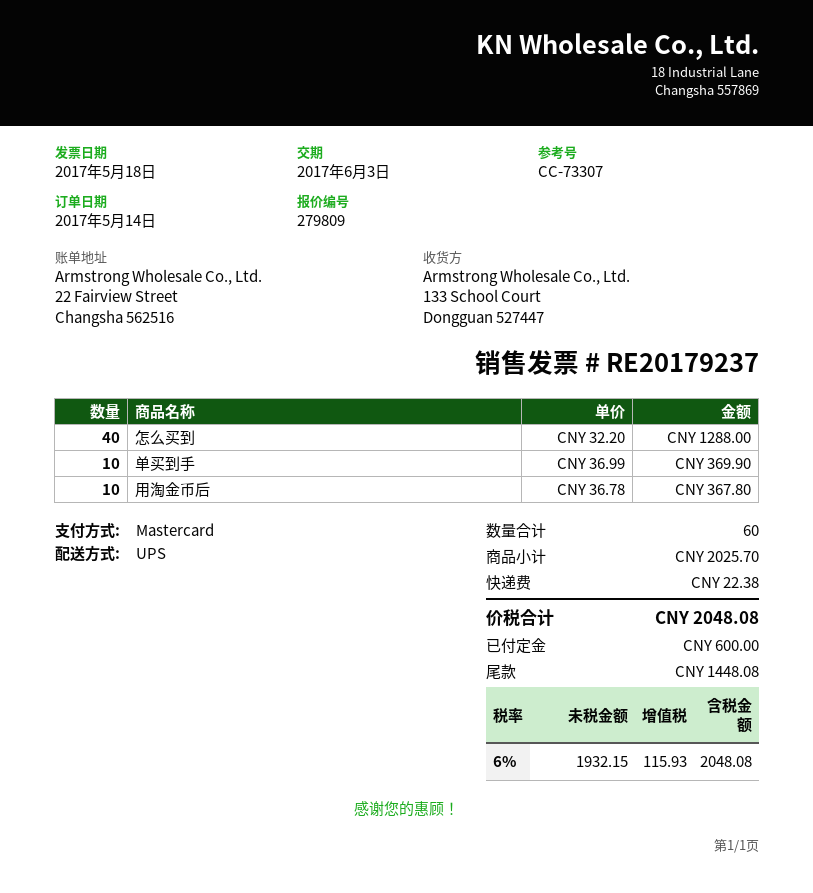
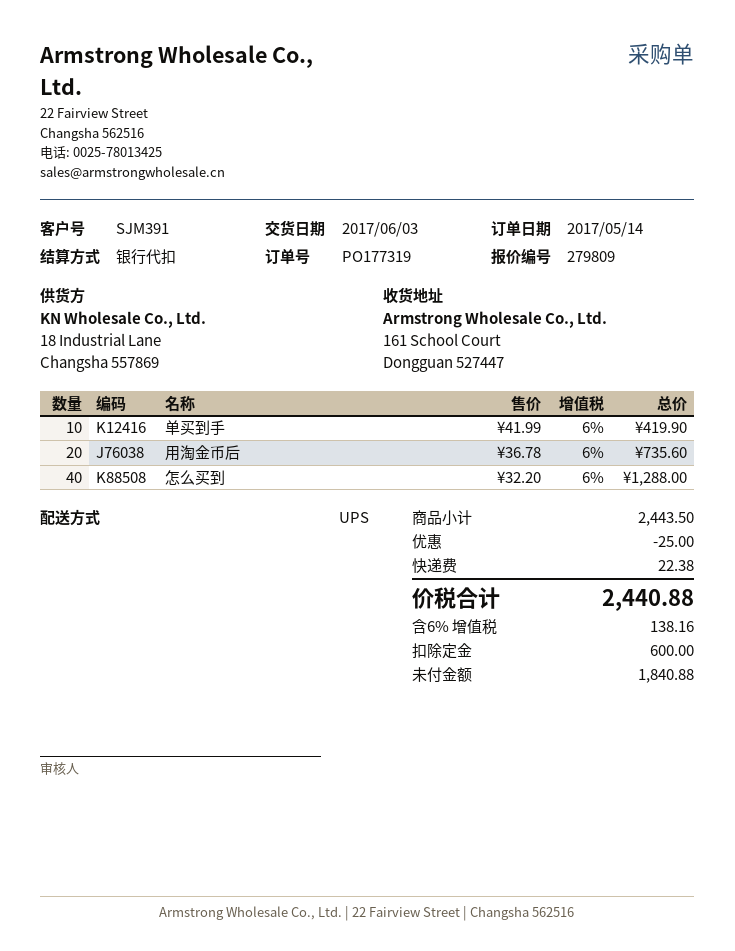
payment method: Mastercard -> direct debit
ship to: 133 School Court, Dongguan 527447 -> 161 School Court, Dongguan 527447
单买到手: 10 x 36.99 = 369.90 -> 10 x 41.99 = 419.90
用淘金币后: 10 x 36.78 = 367.80 -> 20 x 36.78 = 735.60
subtotal: 2025.70 -> 2443.50
discount: none -> 25.00
tax: 6% = 115.93 -> 6% = 138.16
total: 2048.08 -> 2440.88
balance: 1448.08 -> 1840.88

